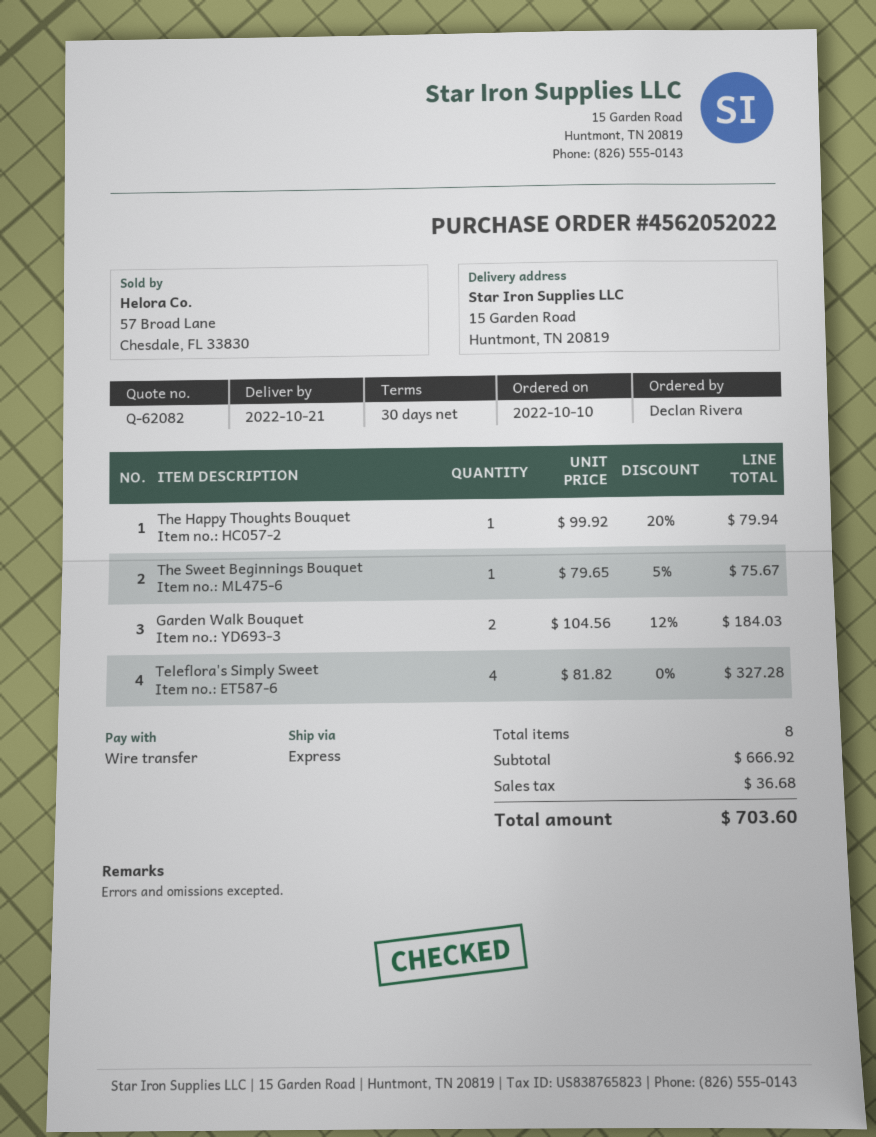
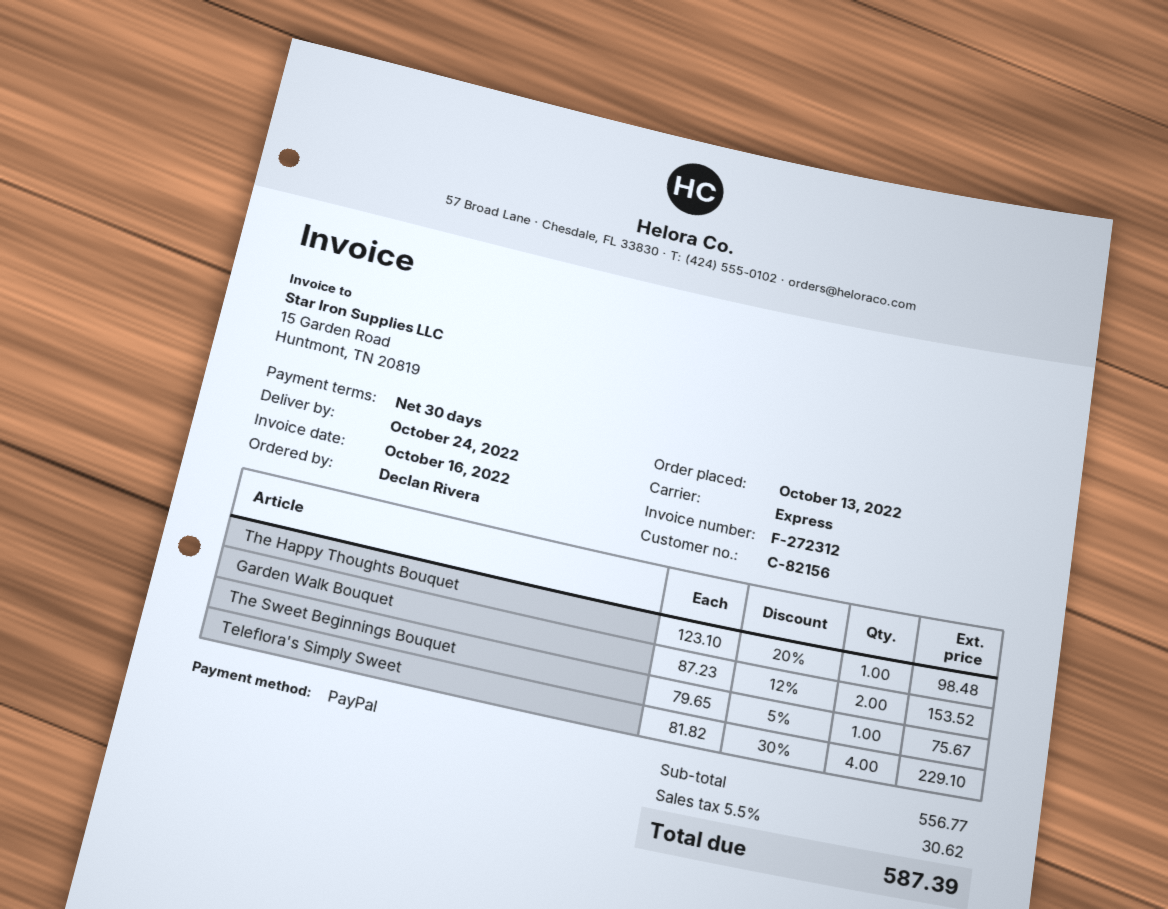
order date: 2022-10-10 -> 2022-10-13
delivery date: 2022-10-21 -> 2022-10-24
payment method: bank transfer -> PayPal
The Happy Thoughts Bouquet: 1 x 99.92 - 20% = 79.94 -> 1 x 123.10 - 20% = 98.48
Garden Walk Bouquet: 2 x 104.56 - 12% = 184.03 -> 2 x 87.23 - 12% = 153.52
Teleflora's Simply Sweet: 4 x 81.82 = 327.28 -> 4 x 81.82 - 30% = 229.10
subtotal: 666.92 -> 556.77
tax: 36.68 -> 30.62
total: 703.60 -> 587.39

